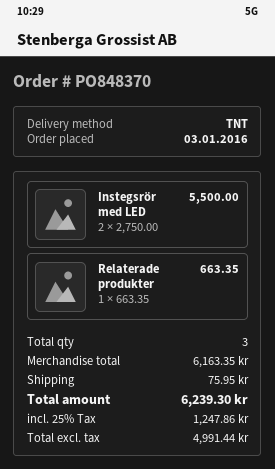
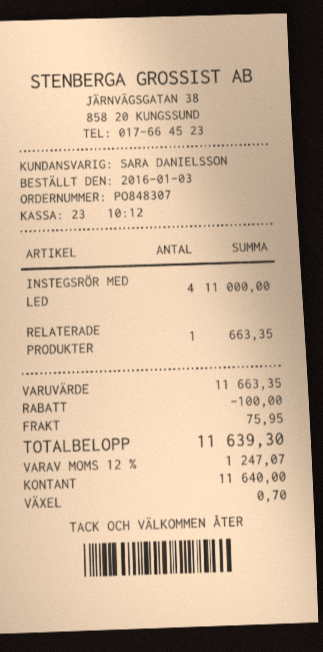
order number: PO848370 -> PO848307
Instegsrör med LED: 2 for 5500.00 -> 4 for 11000.00
subtotal: 6163.35 -> 11663.35
discount: none -> 100.00
tax: 25% = 1247.86 -> 12% = 1247.07
total: 6239.30 -> 11639.30

